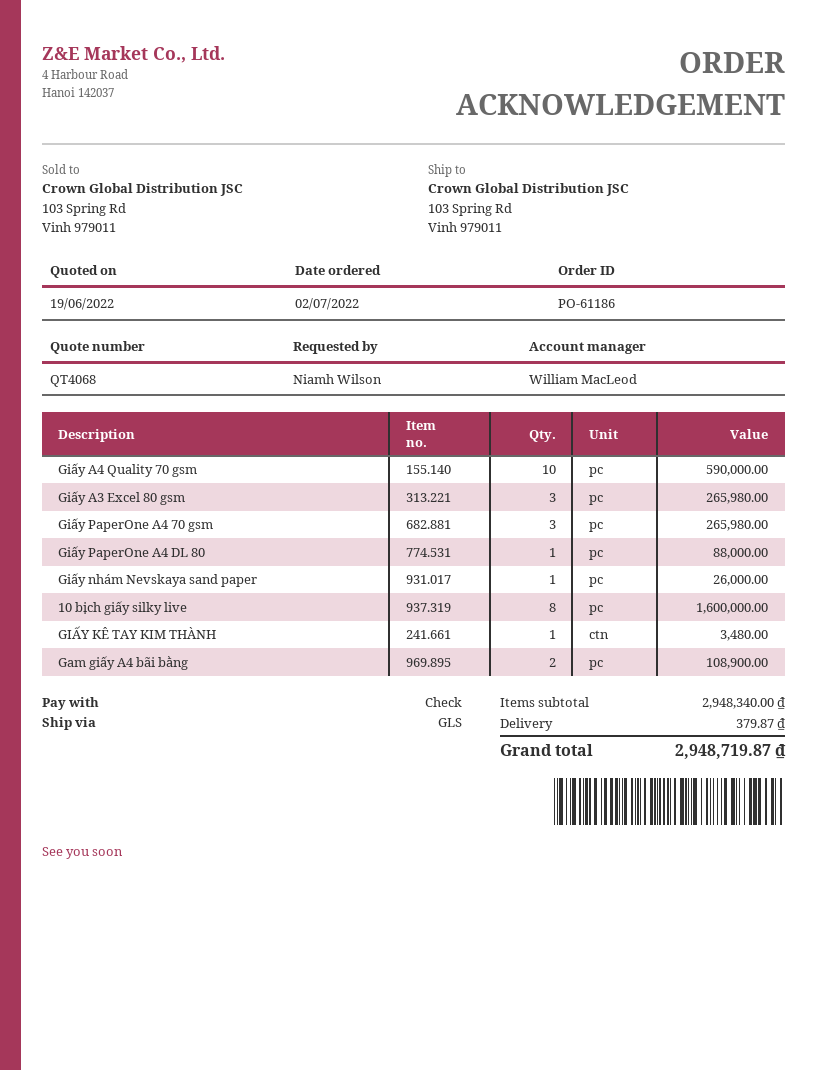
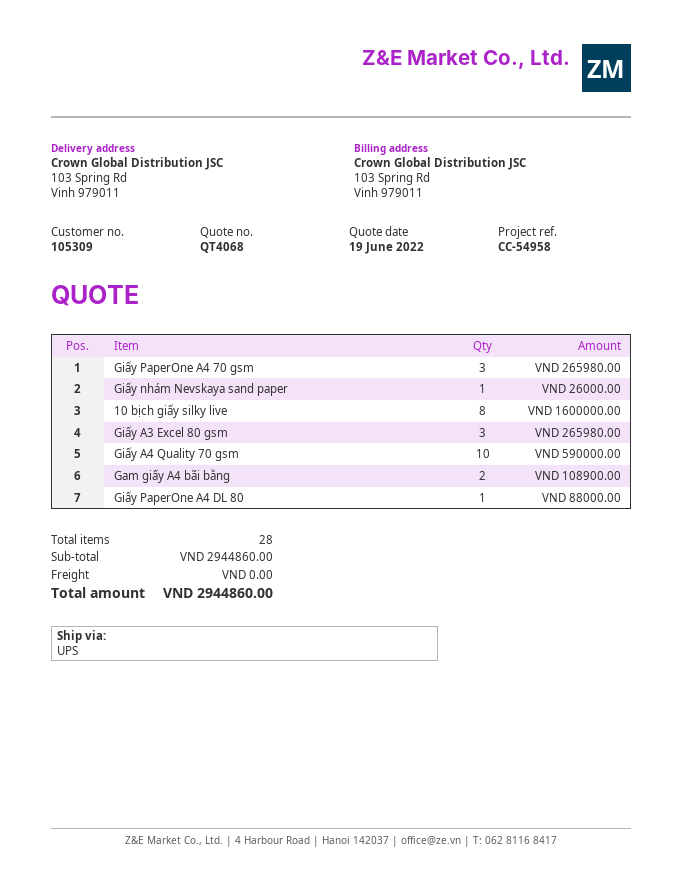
shipping method: GLS -> UPS
GIẤY KÊ TAY KIM THÀNH: 1 for 3480.00 -> none
subtotal: 2948340.00 -> 2944860.00
shipping: 379.87 -> 0.00
total: 2948719.87 -> 2944860.00

